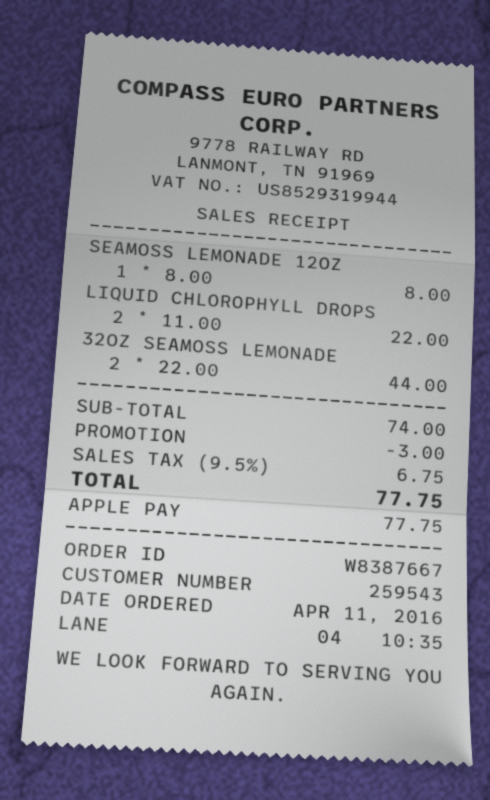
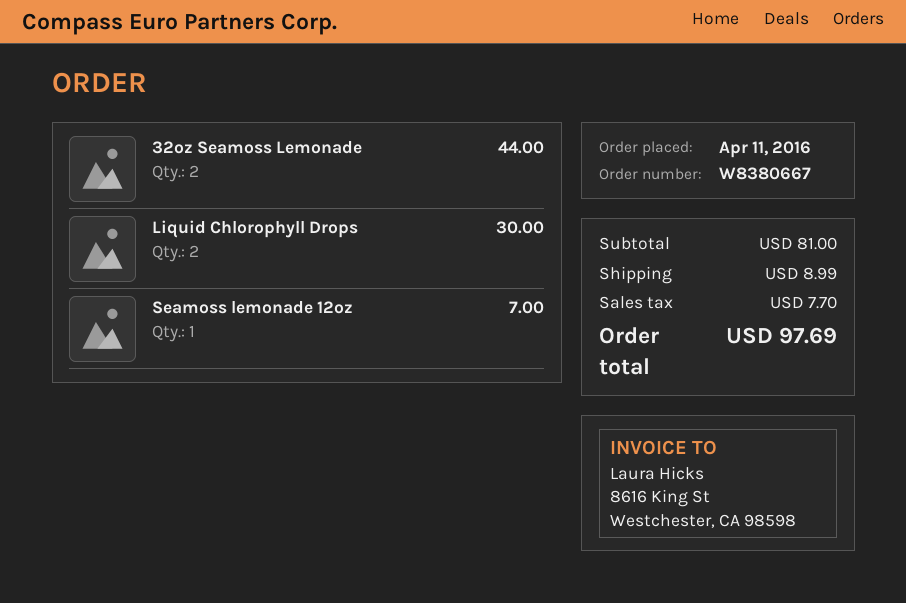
order number: W8387667 -> W8380667
SEAMOSS LEMONADE 12OZ: 1 for 8.00 -> 1 for 7.00
LIQUID CHLOROPHYLL DROPS: 2 for 22.00 -> 2 for 30.00
subtotal: 74.00 -> 81.00
discount: 3.00 -> none
shipping: none -> 8.99
tax: 6.75 -> 7.70
total: 77.75 -> 97.69

